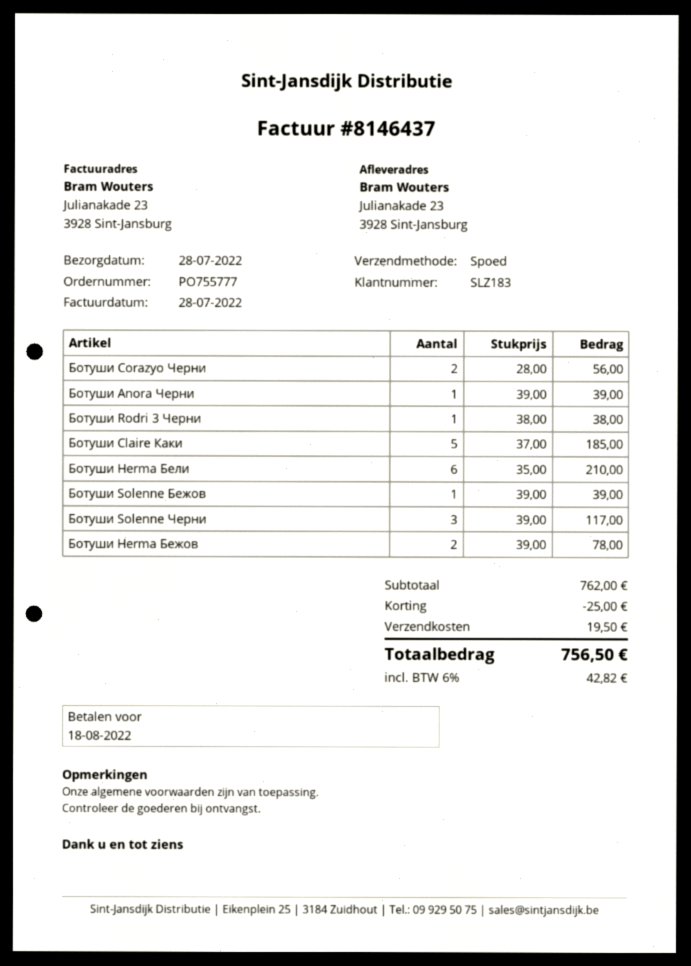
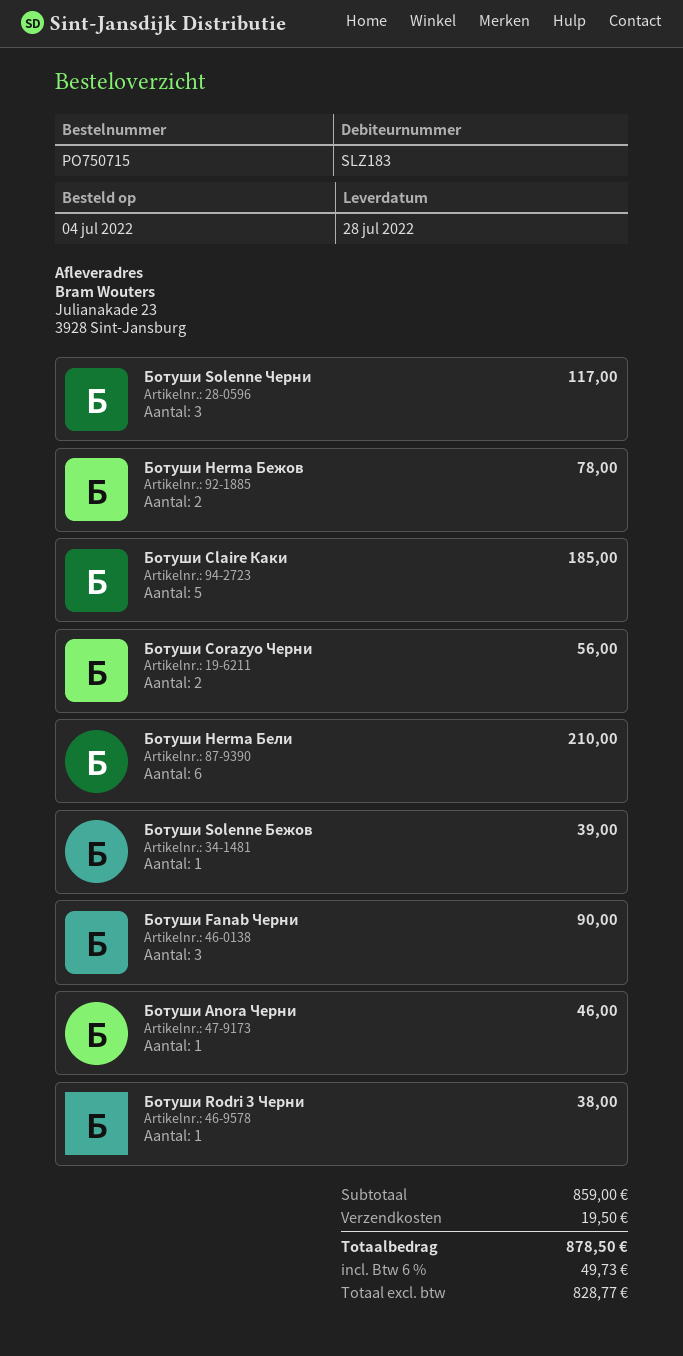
order number: PO755777 -> PO750715
Ботуши Anora Черни: 1 for 39.00 -> 1 for 46.00
Ботуши Fanab Черни: none -> 3 for 90.00
subtotal: 762.00 -> 859.00
discount: 25.00 -> none
tax: 6% = 42.82 -> 6% = 49.73
total: 756.50 -> 878.50

